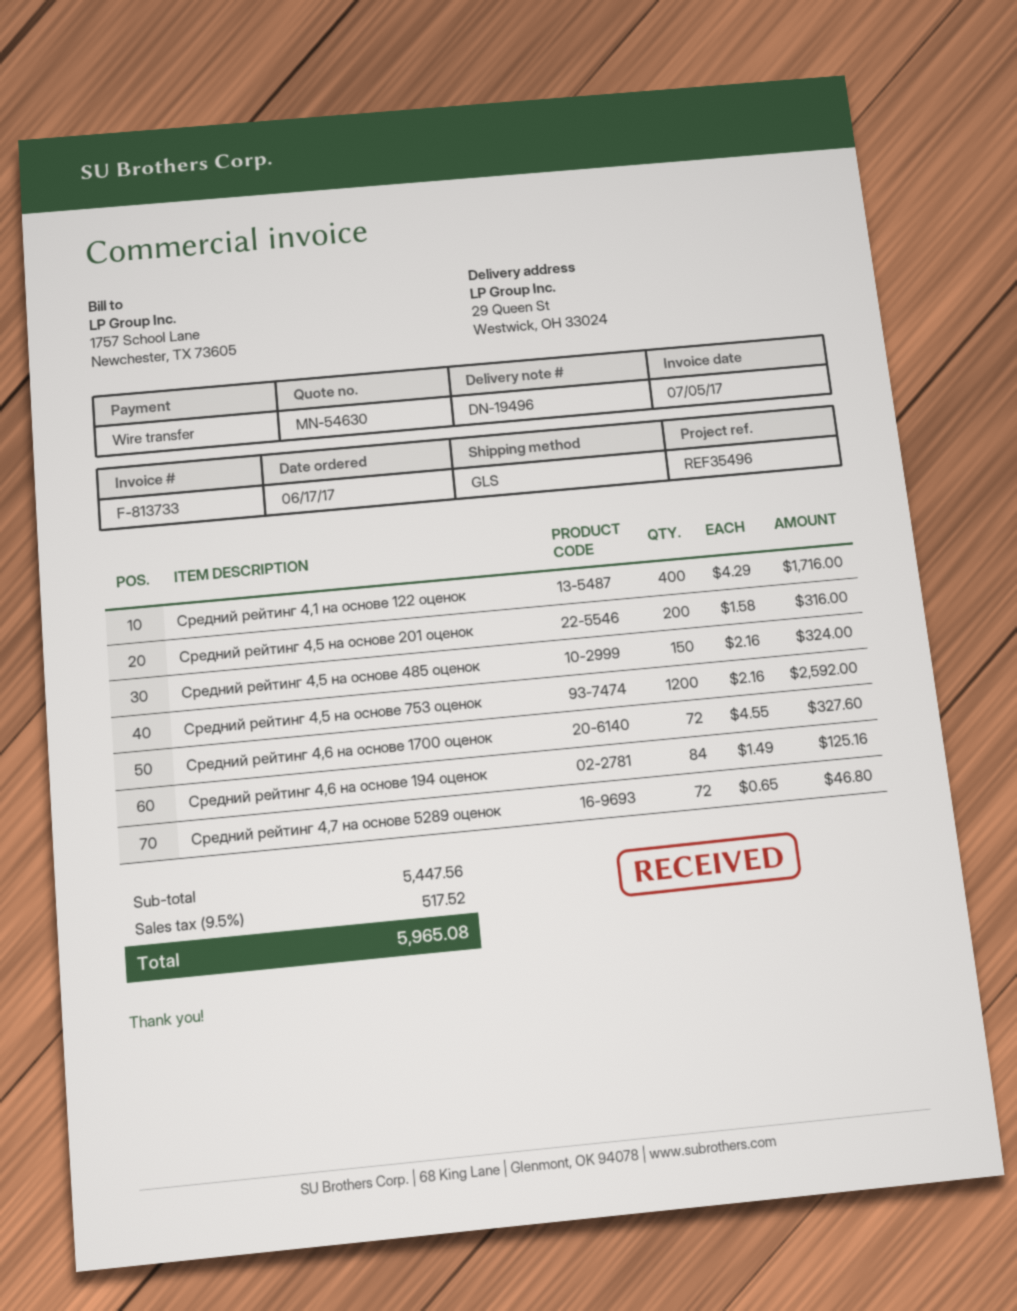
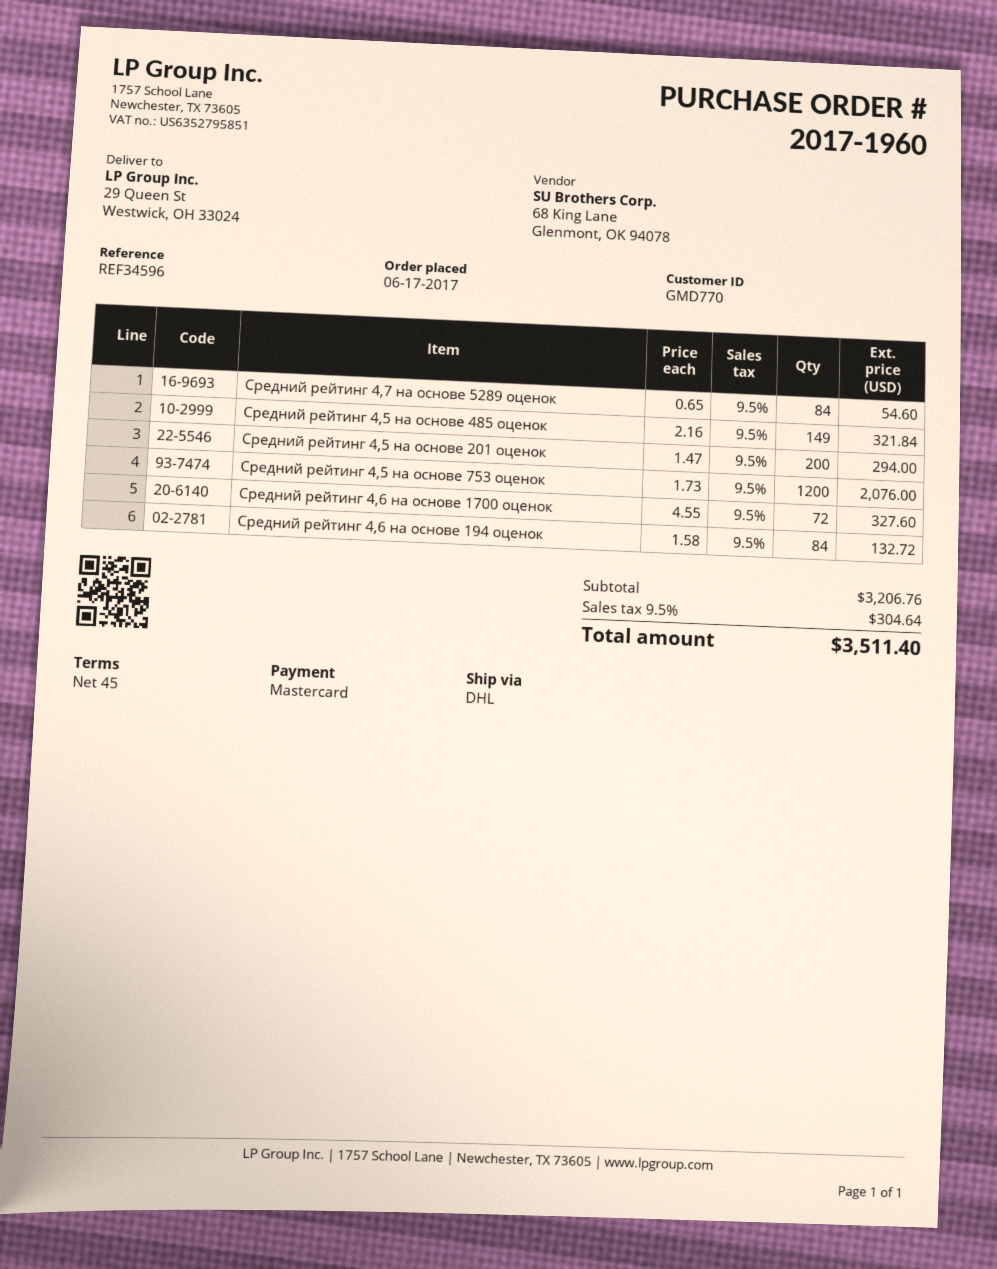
reference: REF35496 -> REF34596
payment method: bank transfer -> Mastercard
shipping method: GLS -> DHL
Средний рейтинг 4,1 на основе 122 оценок: 400 x 4.29 = 1716.00 -> none
Средний рейтинг 4,5 на основе 201 оценок: 200 x 1.58 = 316.00 -> 200 x 1.47 = 294.00
Средний рейтинг 4,5 на основе 485 оценок: 150 x 2.16 = 324.00 -> 149 x 2.16 = 321.84
Средний рейтинг 4,5 на основе 753 оценок: 1200 x 2.16 = 2592.00 -> 1200 x 1.73 = 2076.00
Средний рейтинг 4,6 на основе 194 оценок: 84 x 1.49 = 125.16 -> 84 x 1.58 = 132.72
Средний рейтинг 4,7 на основе 5289 оценок: 72 x 0.65 = 46.80 -> 84 x 0.65 = 54.60
subtotal: 5447.56 -> 3206.76
tax: 9.5% = 517.52 -> 9.5% = 304.64
total: 5965.08 -> 3511.40

